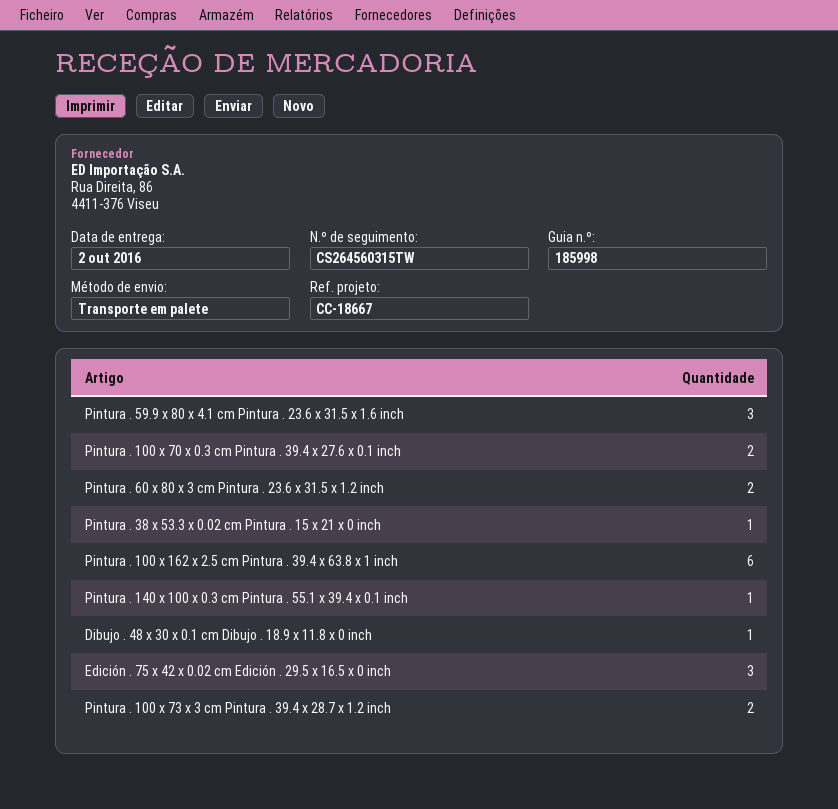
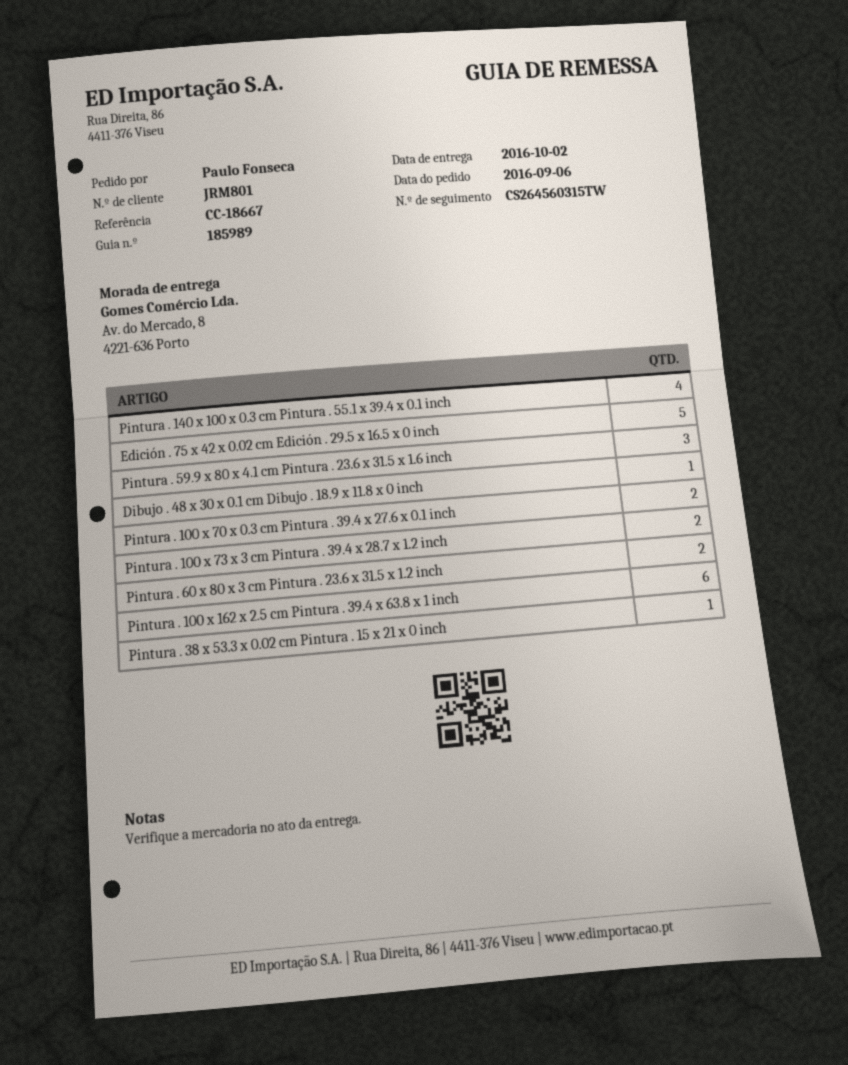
delivery note number: 185998 -> 185989
Pintura . 140 x 100 x 0.3 cm Pintura . 55.1 x 39.4 x 0.1 inch: 1 -> 4
Edición . 75 x 42 x 0.02 cm Edición . 29.5 x 16.5 x 0 inch: 3 -> 5

